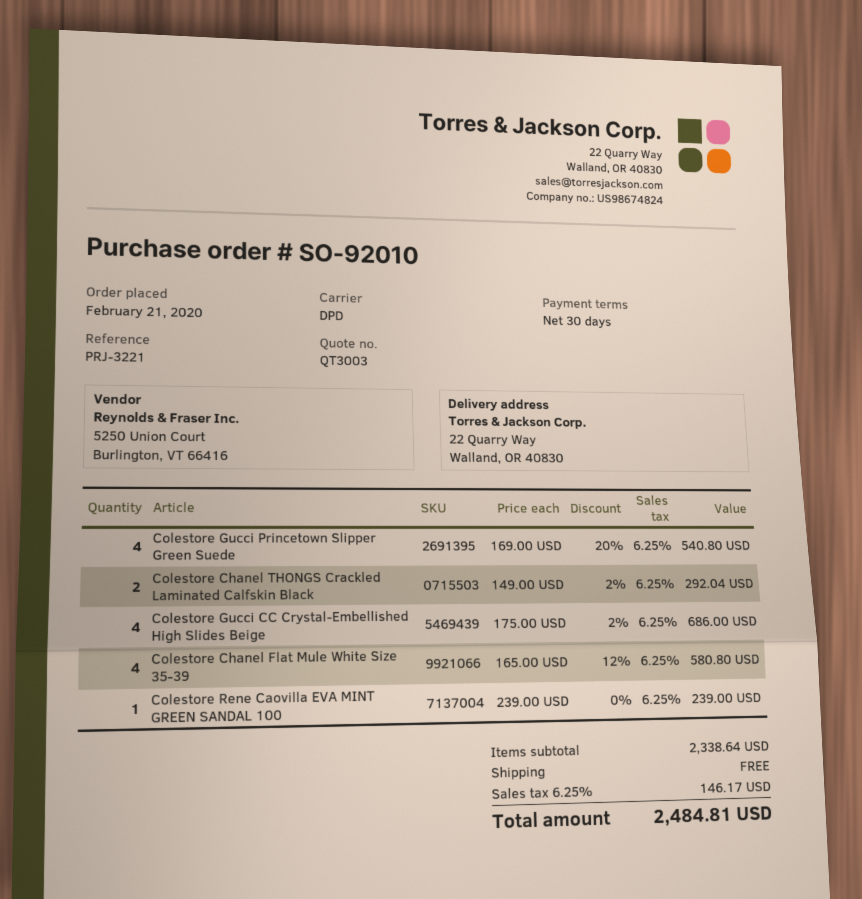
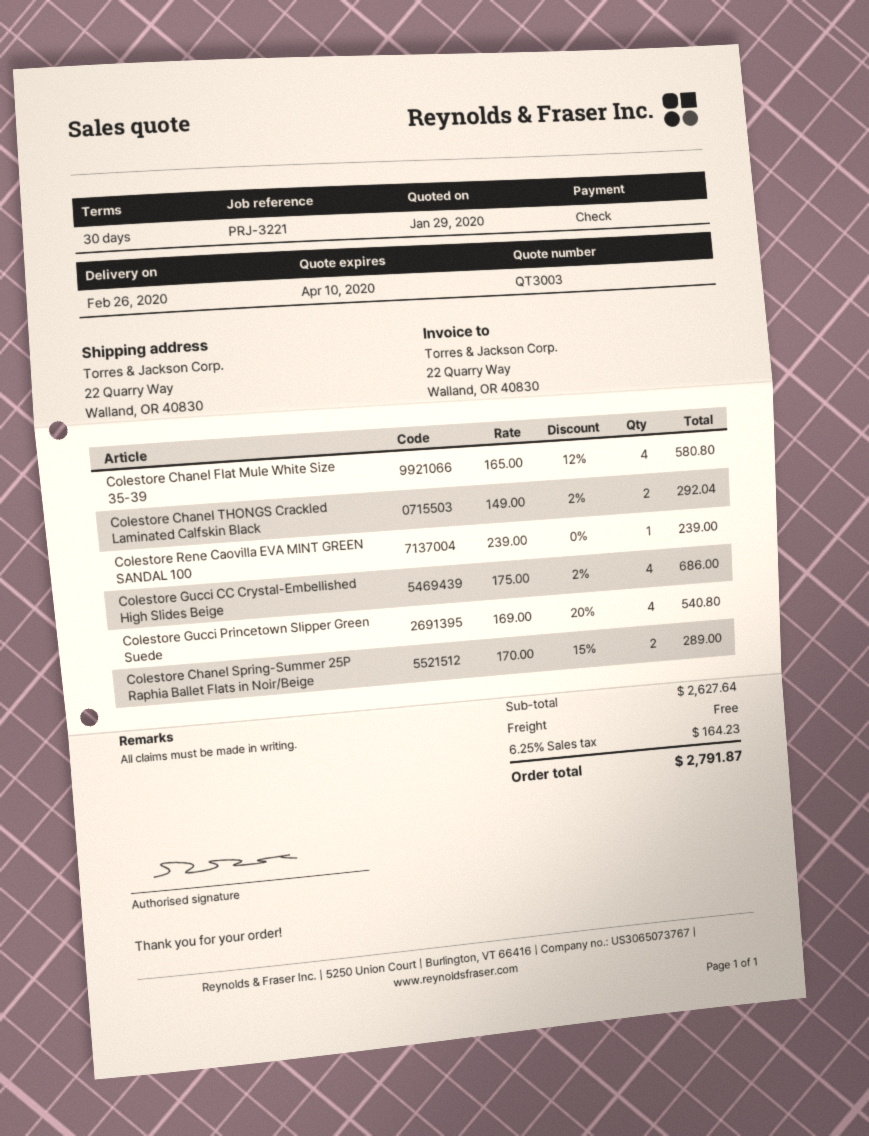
Colestore Chanel Spring-Summer 25P Raphia Ballet Flats in Noir/Beige: none -> 2 x 170.00 - 15% = 289.00
subtotal: 2338.64 -> 2627.64
tax: 6.25% = 146.17 -> 6.25% = 164.23
total: 2484.81 -> 2791.87

